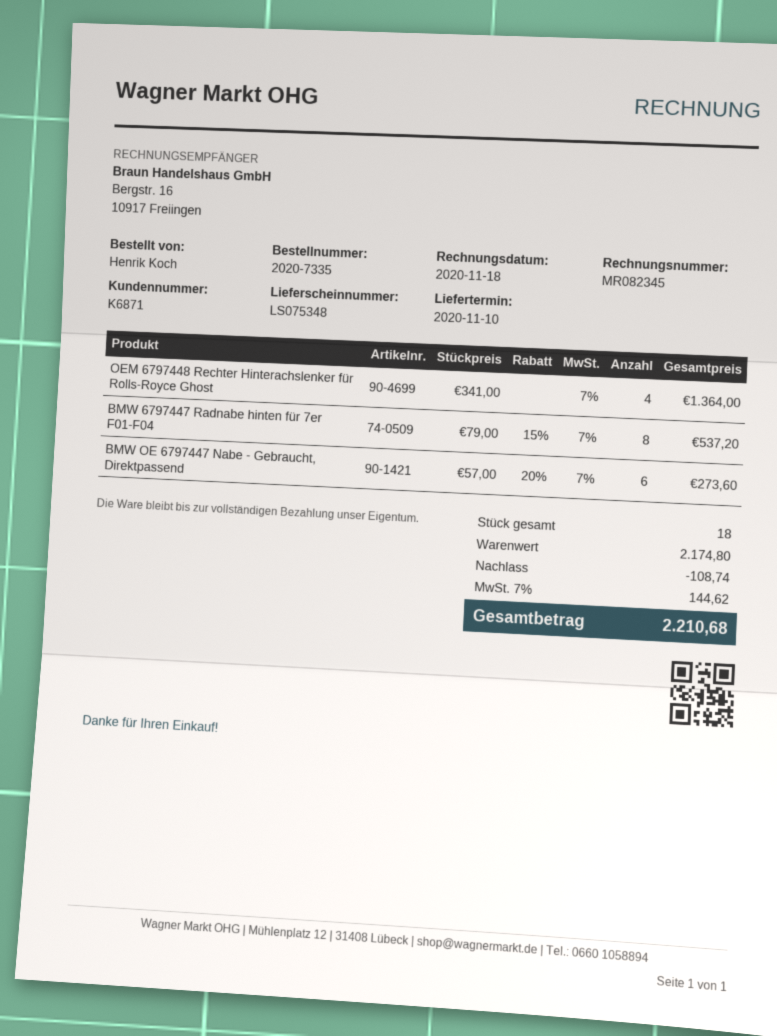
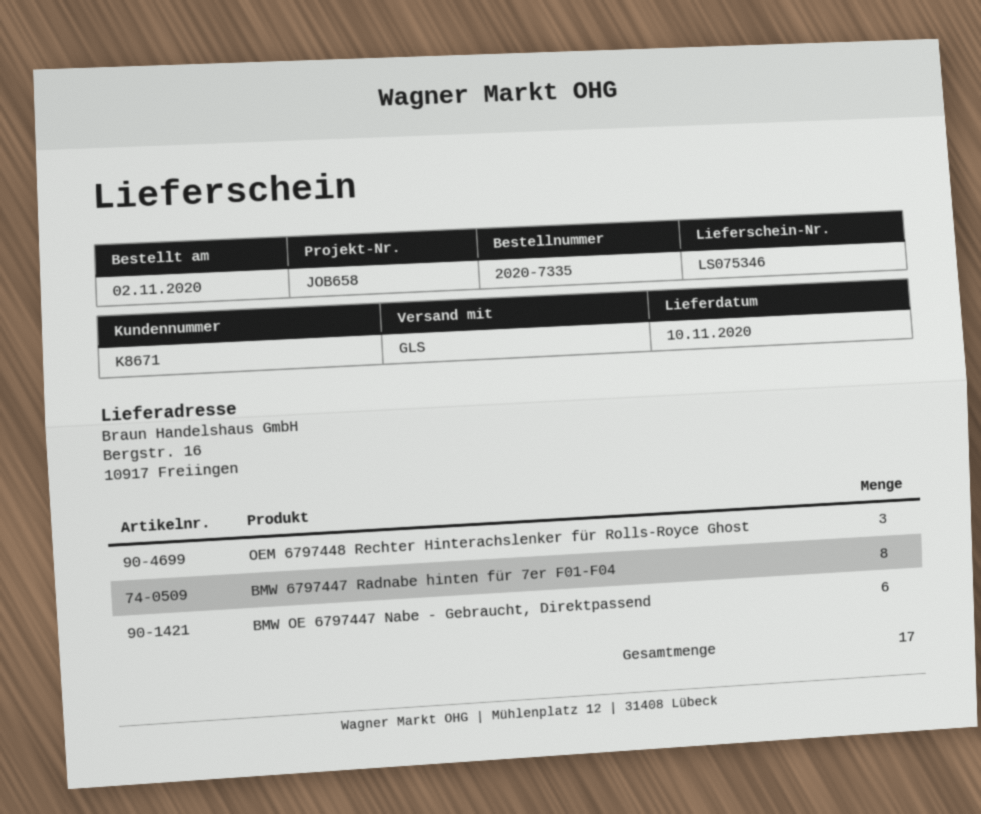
delivery note number: LS075348 -> LS075346
customer number: K6871 -> K8671
OEM 6797448 Rechter Hinterachslenker für Rolls-Royce Ghost: 4 -> 3
total quantity: 18 -> 17

